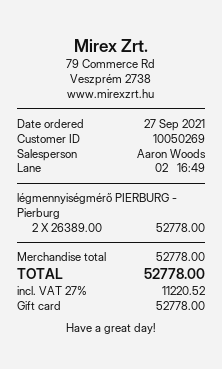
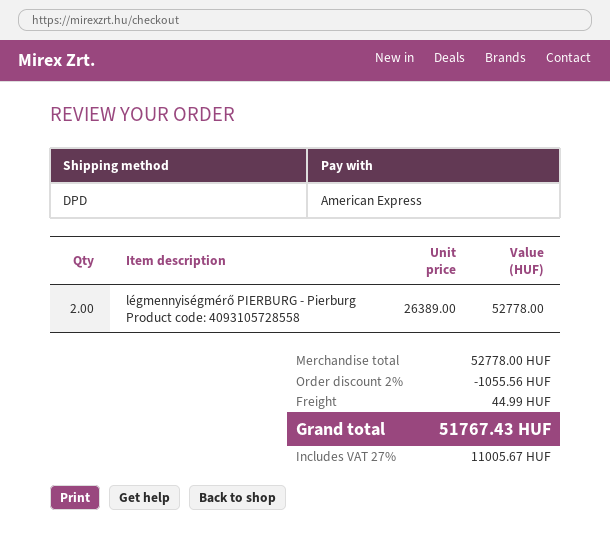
payment method: gift card -> American Express
discount: none -> 2% = 1055.56
shipping: none -> 44.99
tax: 27% = 11220.52 -> 27% = 11005.67
total: 52778.00 -> 51767.43

